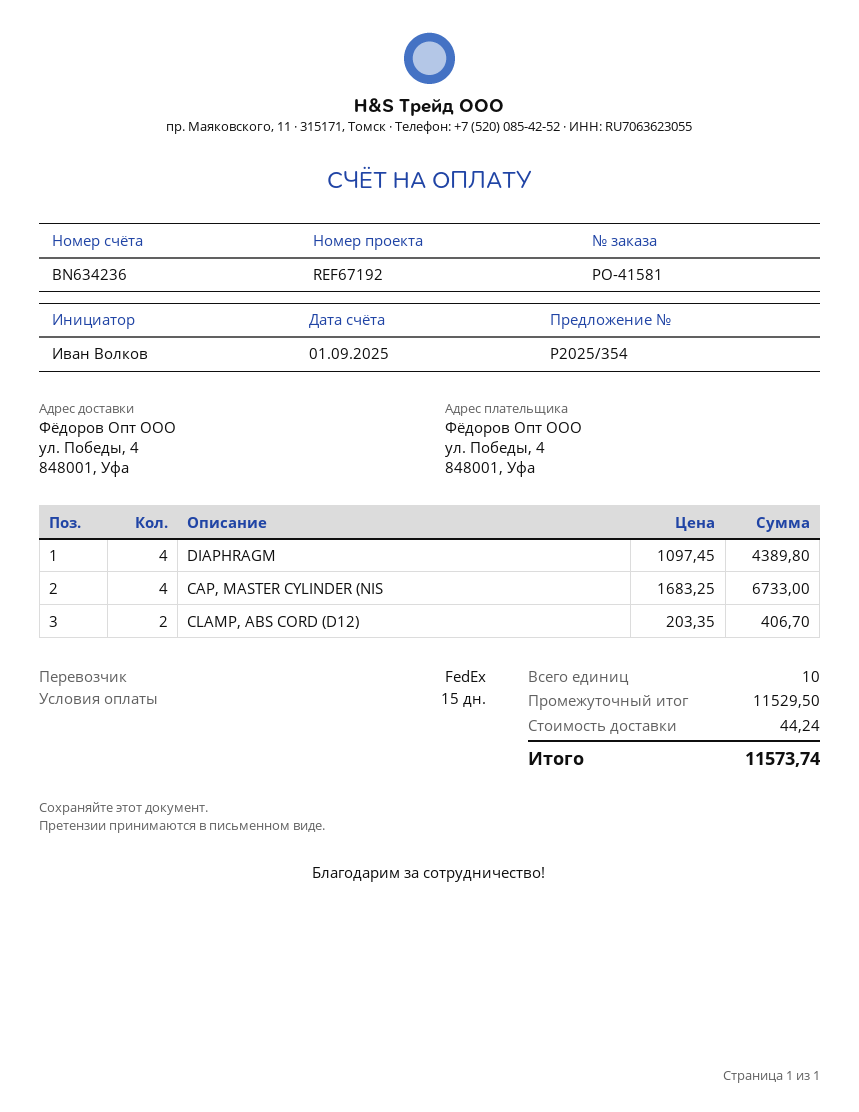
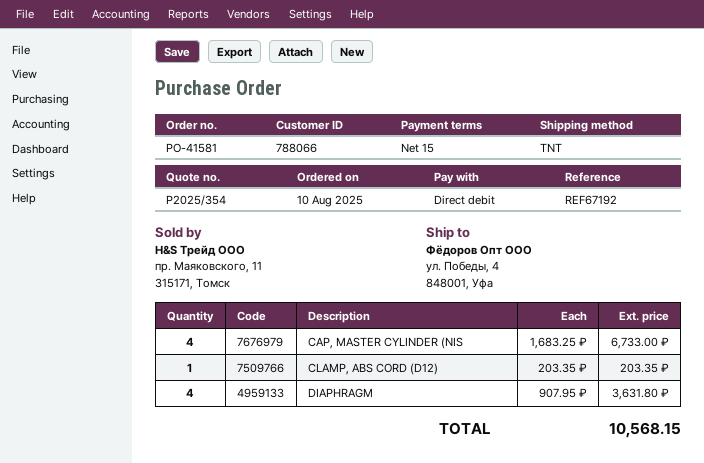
shipping method: FedEx -> TNT
DIAPHRAGM: 4 x 1097.45 = 4389.80 -> 4 x 907.95 = 3631.80
CLAMP, ABS CORD (D12): 2 x 203.35 = 406.70 -> 1 x 203.35 = 203.35
shipping: 44.24 -> none
total: 11573.74 -> 10568.15

